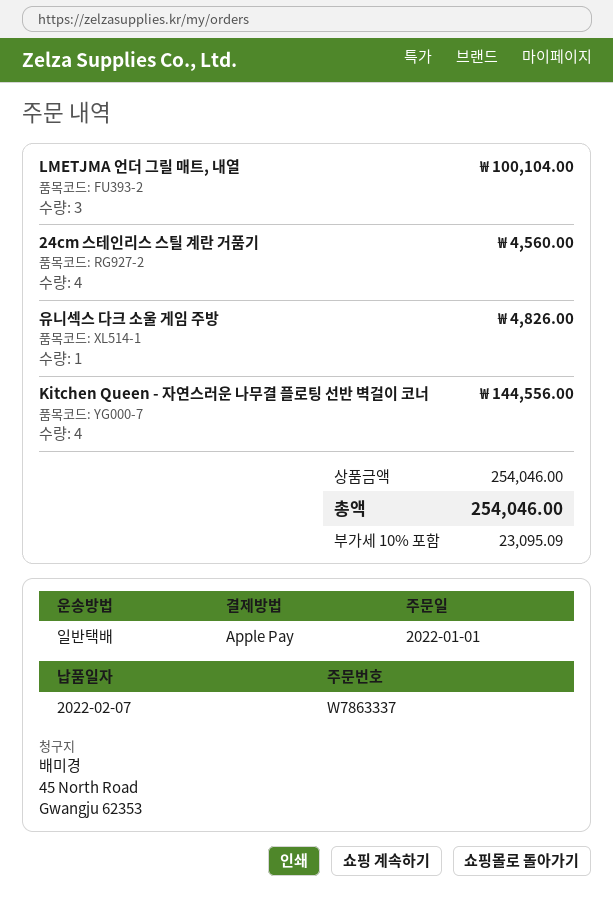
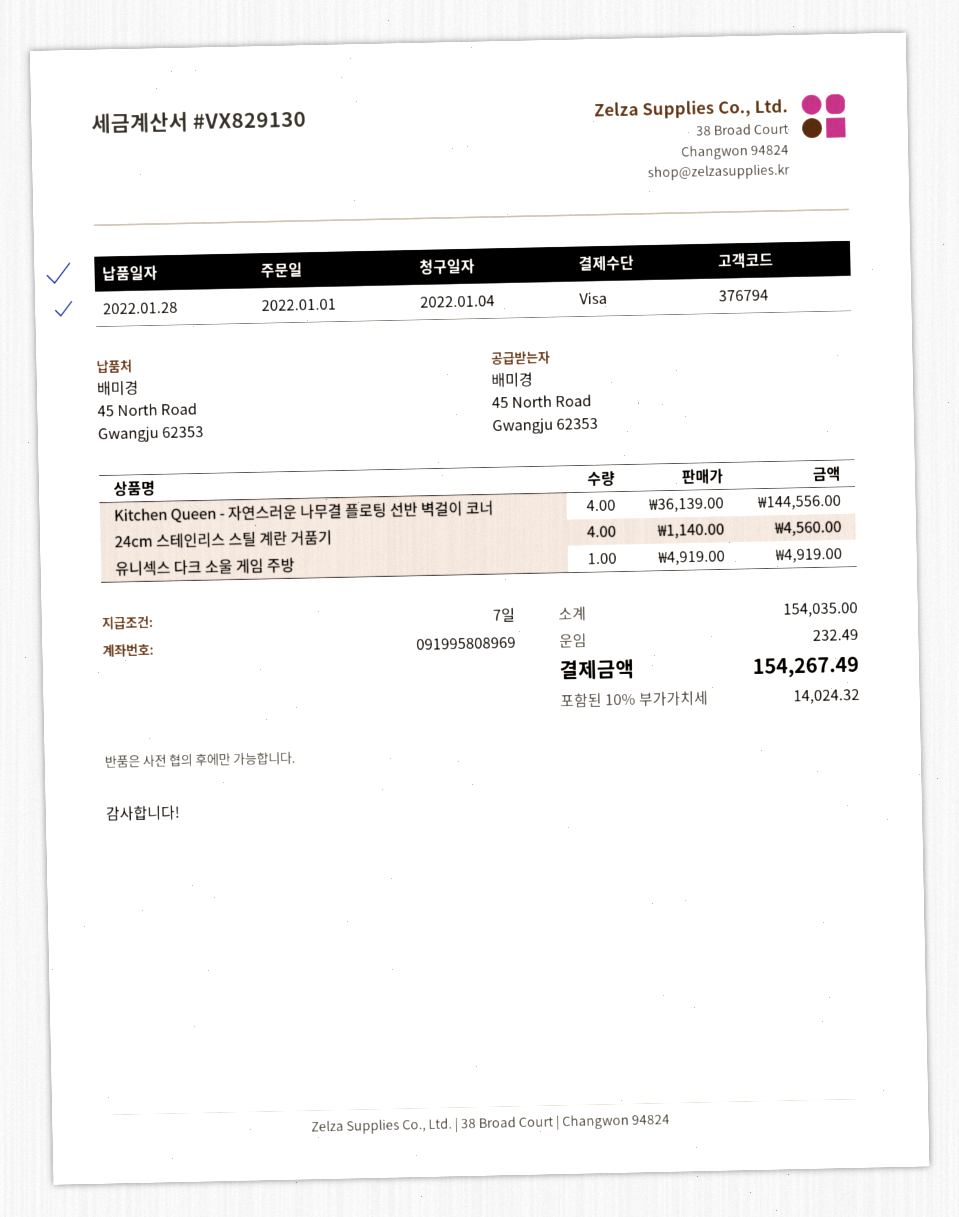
delivery date: 2022-02-07 -> 2022-01-28
payment method: Apple Pay -> Visa
LMETJMA 언더 그릴 매트, 내열: 3 for 100104.00 -> none
유니섹스 다크 소울 게임 주방: 1 for 4826.00 -> 1 for 4919.00
subtotal: 254046.00 -> 154035.00
shipping: none -> 232.49
tax: 10% = 23095.09 -> 10% = 14024.32
total: 254046.00 -> 154267.49

